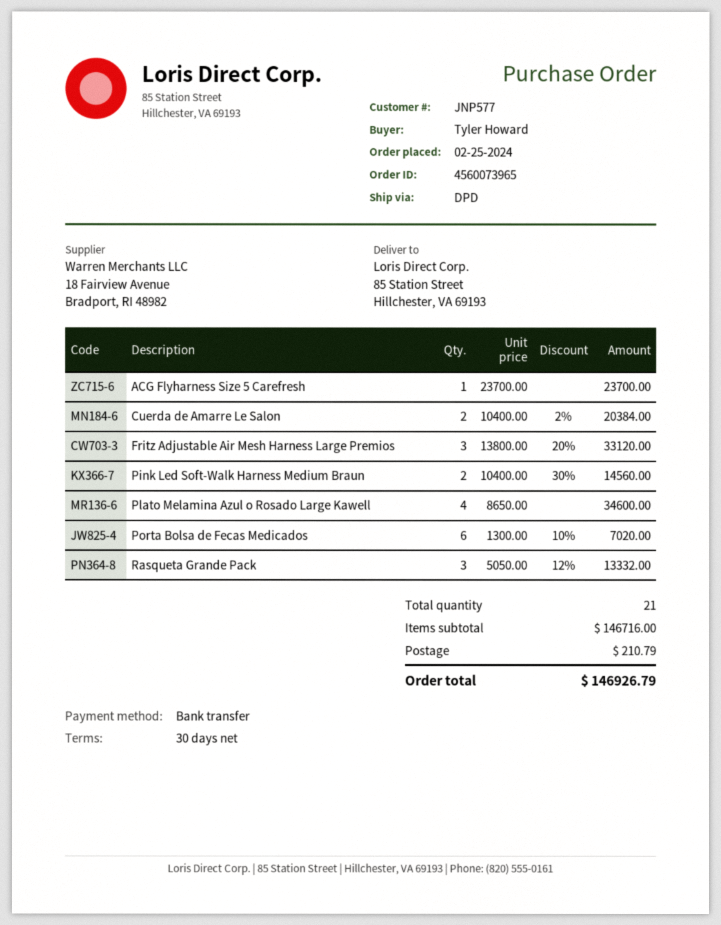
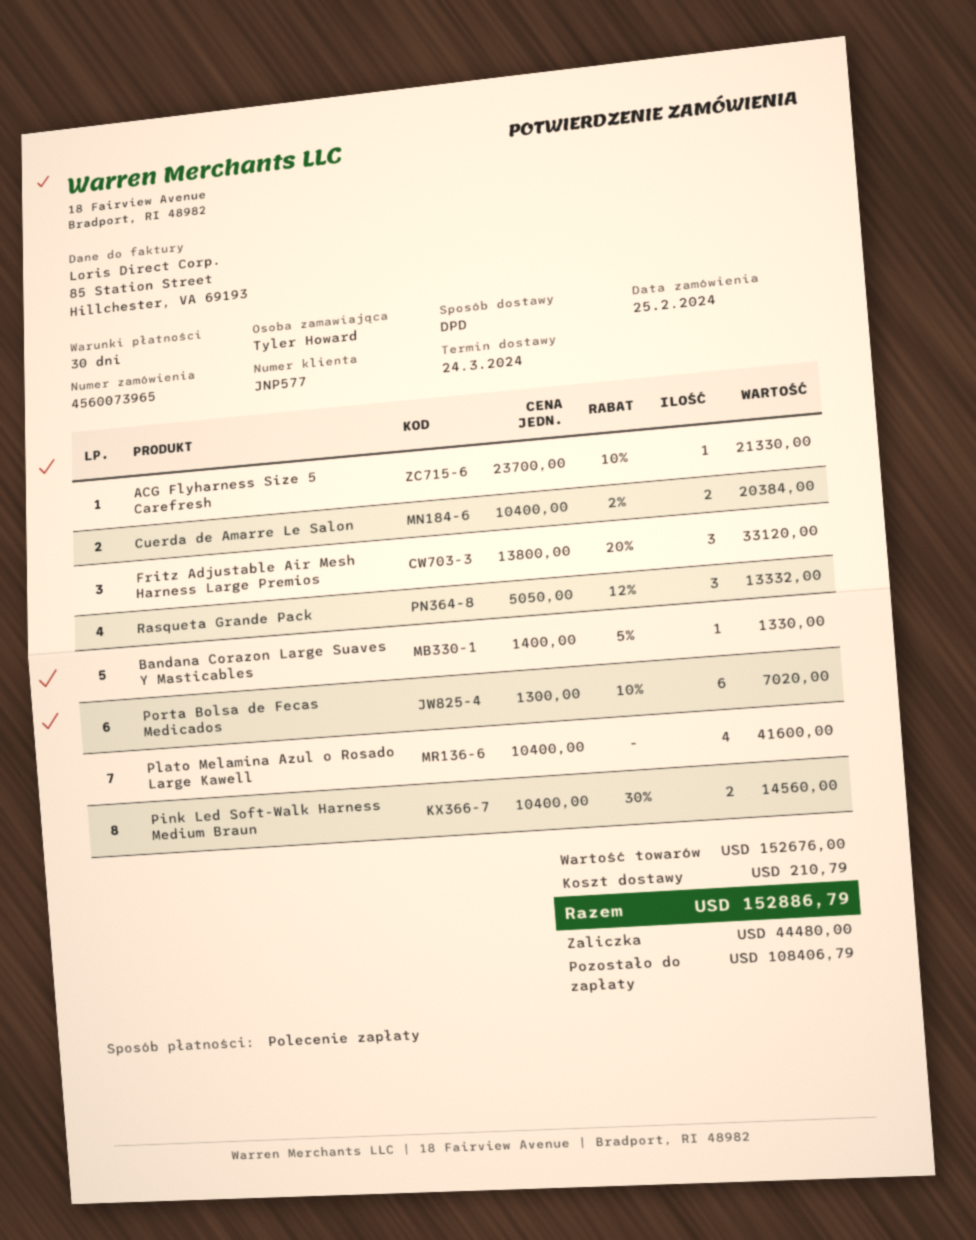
payment method: bank transfer -> direct debit
ACG Flyharness Size 5 Carefresh: 1 x 23700.00 = 23700.00 -> 1 x 23700.00 - 10% = 21330.00
Plato Melamina Azul o Rosado Large Kawell: 4 x 8650.00 = 34600.00 -> 4 x 10400.00 = 41600.00
Bandana Corazon Large Suaves Y Masticables: none -> 1 x 1400.00 - 5% = 1330.00
subtotal: 146716.00 -> 152676.00
total: 146926.79 -> 152886.79

